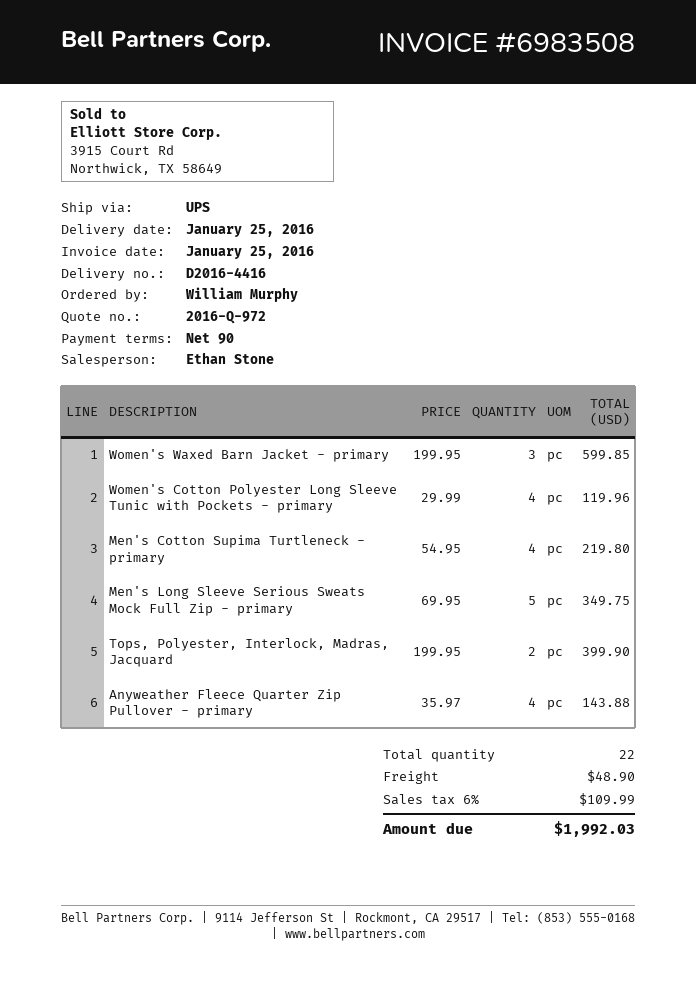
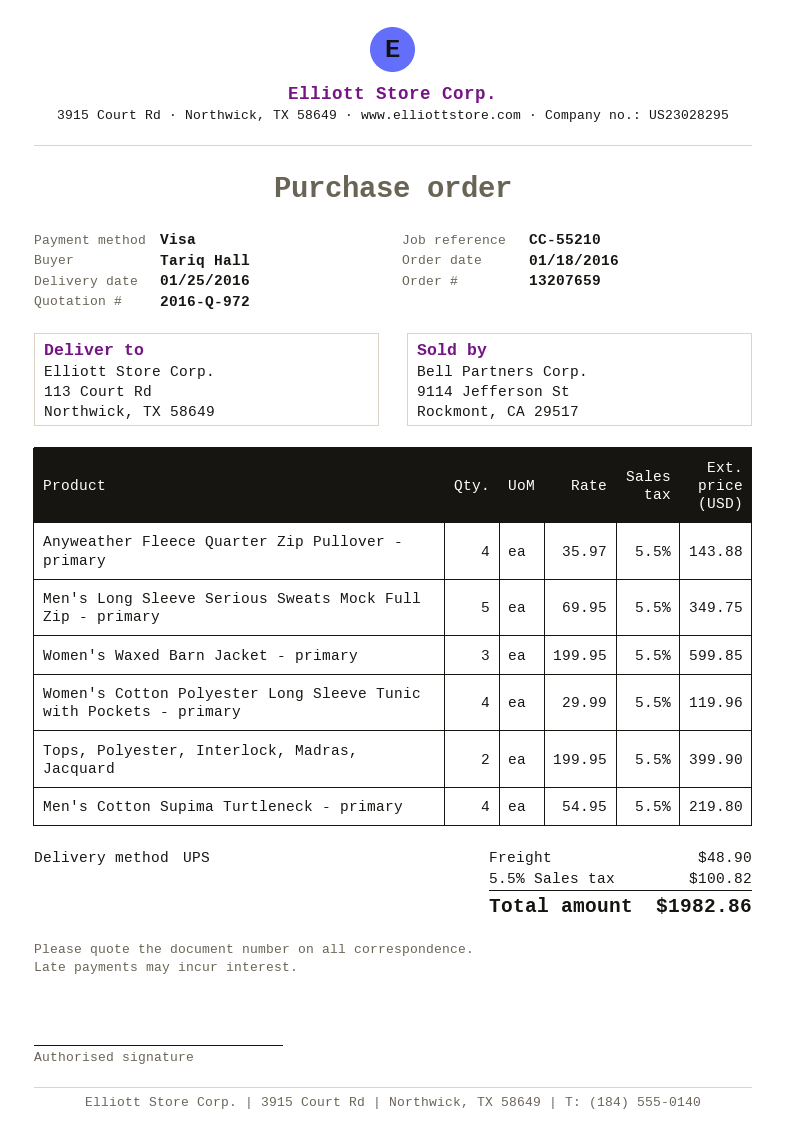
ordered by: William Murphy -> Tariq Hall
tax: 6% = 109.99 -> 5.5% = 100.82
total: 1992.03 -> 1982.86

